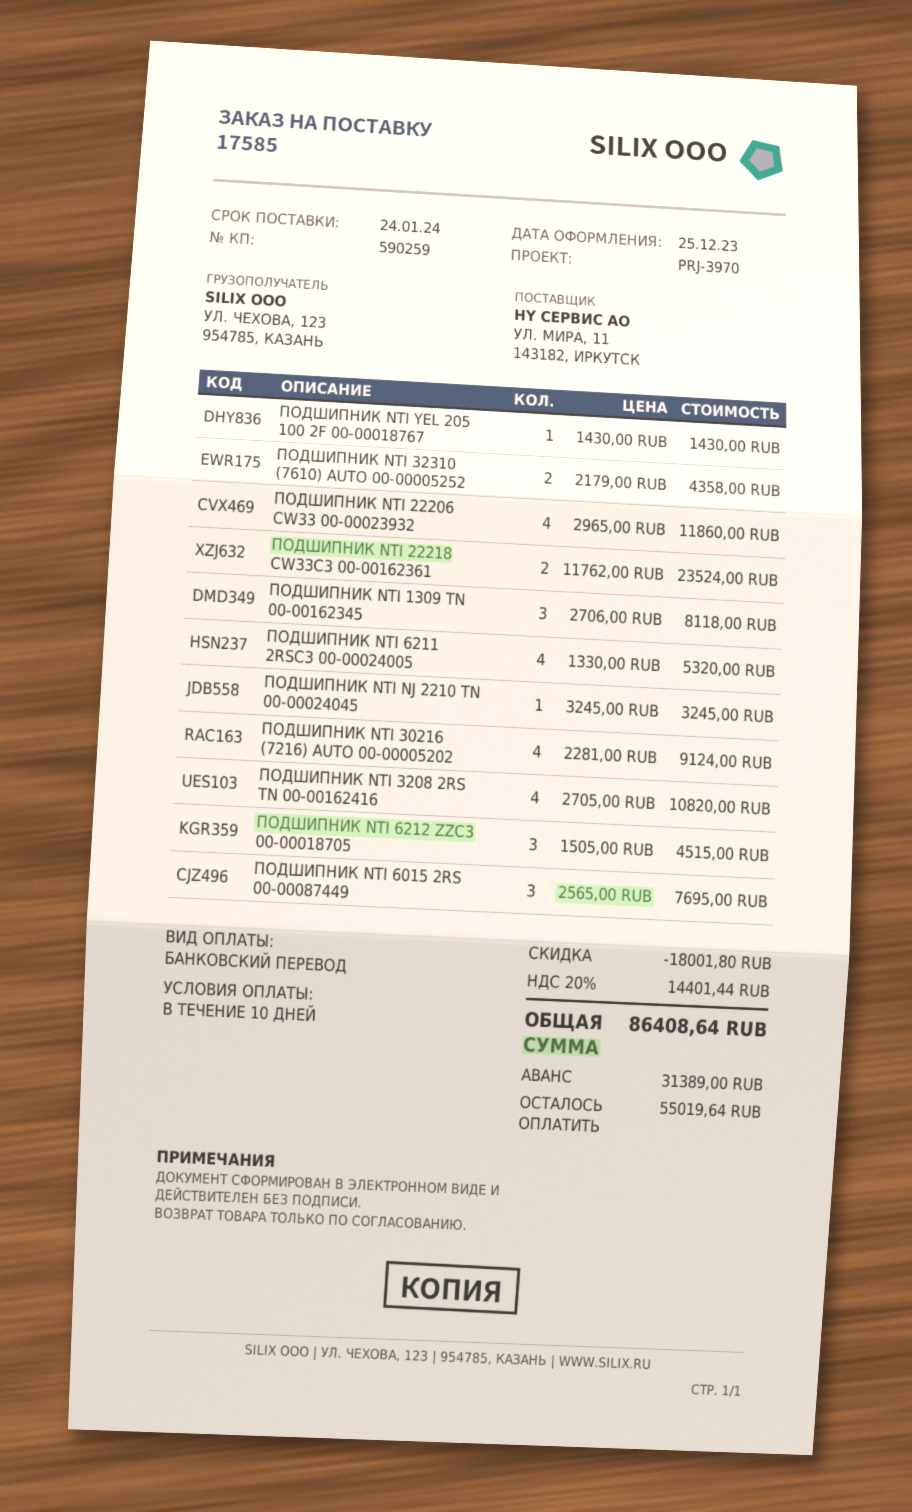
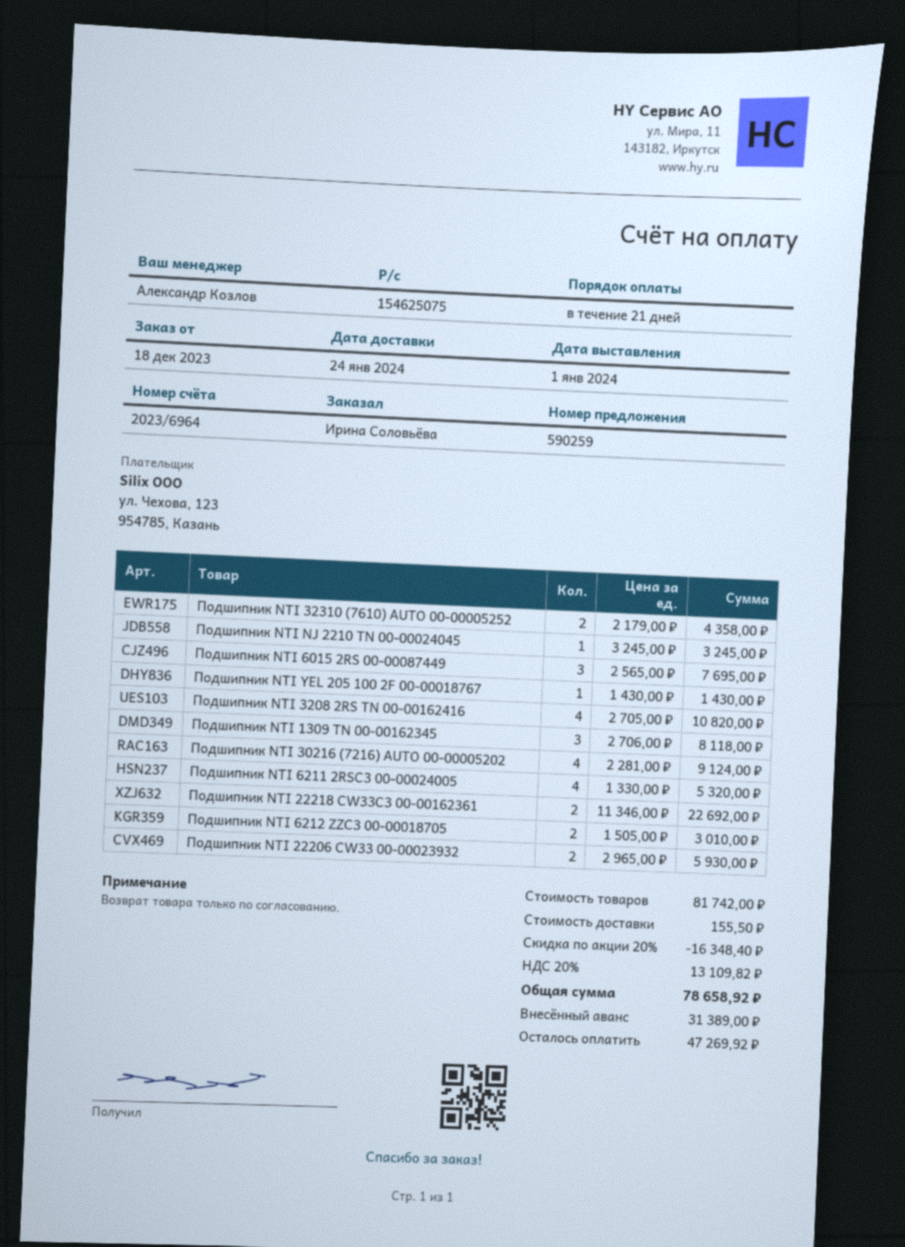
order date: 2023-12-25 -> 2023-12-18
payment terms: 10 days -> 21 days
ПОДШИПНИК NTI 22206 CW33 00-00023932: 4 x 2965.00 = 11860.00 -> 2 x 2965.00 = 5930.00
ПОДШИПНИК NTI 22218 CW33C3 00-00162361: 2 x 11762.00 = 23524.00 -> 2 x 11346.00 = 22692.00
ПОДШИПНИК NTI 6212 ZZC3 00-00018705: 3 x 1505.00 = 4515.00 -> 2 x 1505.00 = 3010.00
discount: 18001.80 -> 16348.40
shipping: none -> 155.50
tax: 20% = 14401.44 -> 20% = 13109.82
total: 86408.64 -> 78658.92
balance: 55019.64 -> 47269.92

